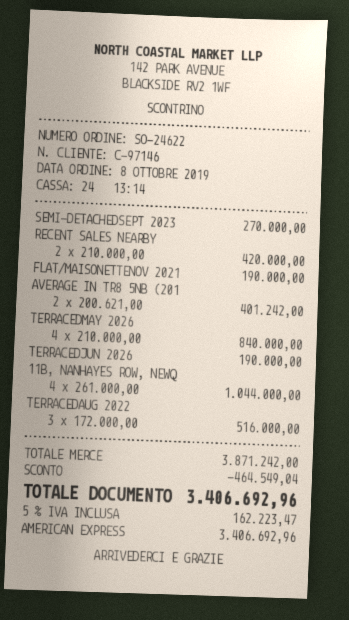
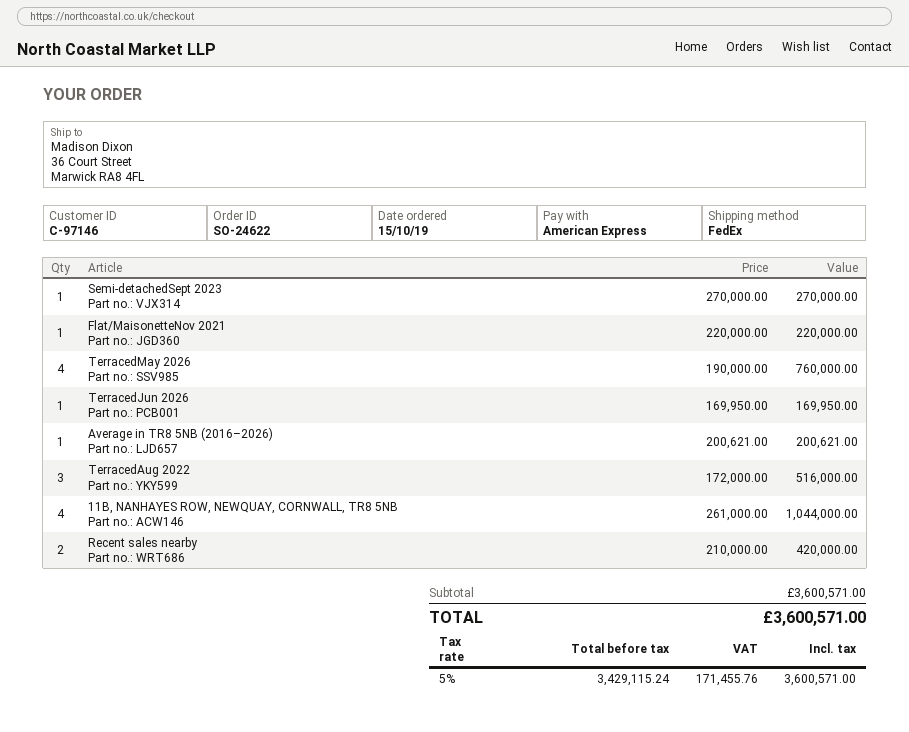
order date: 2019-10-08 -> 2019-10-15
FLAT/MAISONETTENOV 2021: 1 x 190000.00 = 190000.00 -> 1 x 220000.00 = 220000.00
AVERAGE IN TR8 5NB (201: 2 x 200621.00 = 401242.00 -> 1 x 200621.00 = 200621.00
TERRACEDMAY 2026: 4 x 210000.00 = 840000.00 -> 4 x 190000.00 = 760000.00
TERRACEDJUN 2026: 1 x 190000.00 = 190000.00 -> 1 x 169950.00 = 169950.00
subtotal: 3871242.00 -> 3600571.00
discount: 464549.04 -> none
tax: 5% = 162223.47 -> 5% = 171455.76
total: 3406692.96 -> 3600571.00

